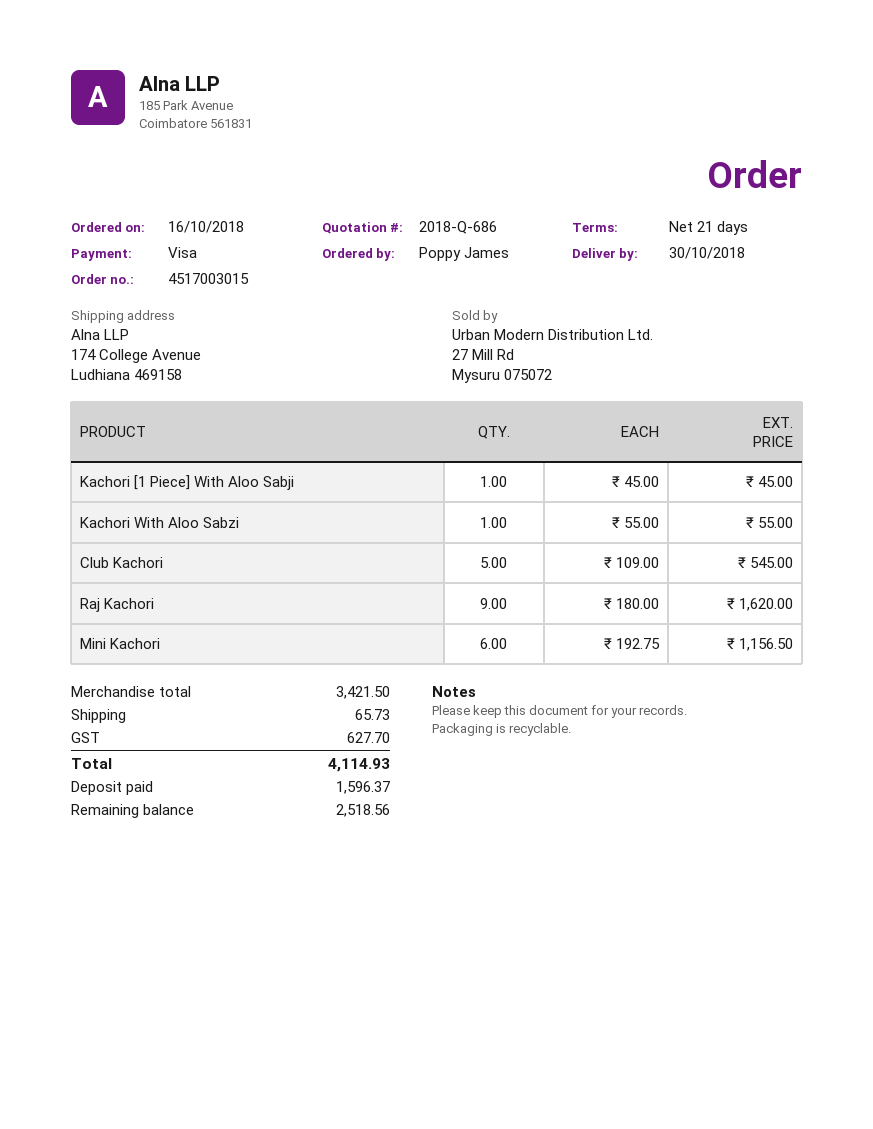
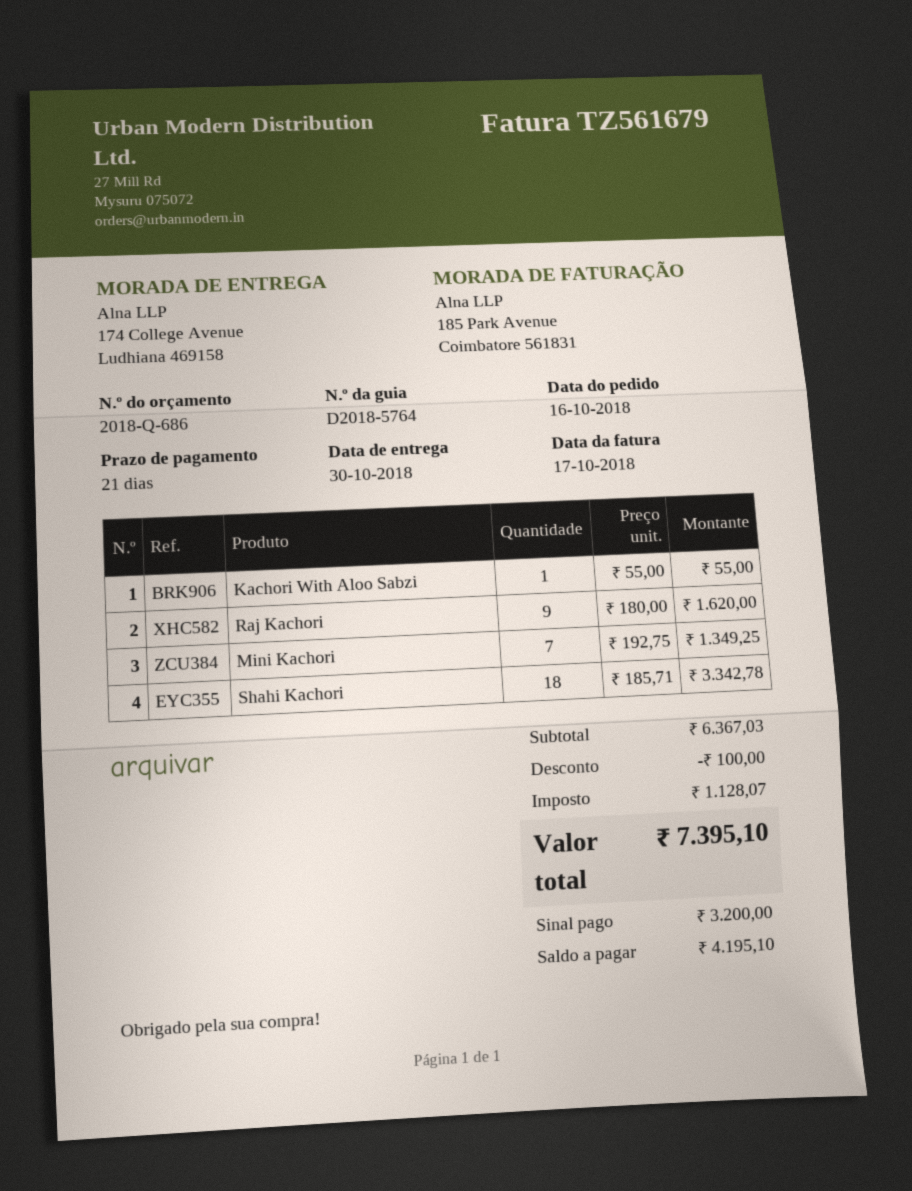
Kachori [1 Piece] With Aloo Sabji: 1 x 45.00 = 45.00 -> none
Club Kachori: 5 x 109.00 = 545.00 -> none
Mini Kachori: 6 x 192.75 = 1156.50 -> 7 x 192.75 = 1349.25
Shahi Kachori: none -> 18 x 185.71 = 3342.78
subtotal: 3421.50 -> 6367.03
discount: none -> 100.00
shipping: 65.73 -> none
tax: 627.70 -> 1128.07
total: 4114.93 -> 7395.10
deposit: 1596.37 -> 3200.00
balance: 2518.56 -> 4195.10

